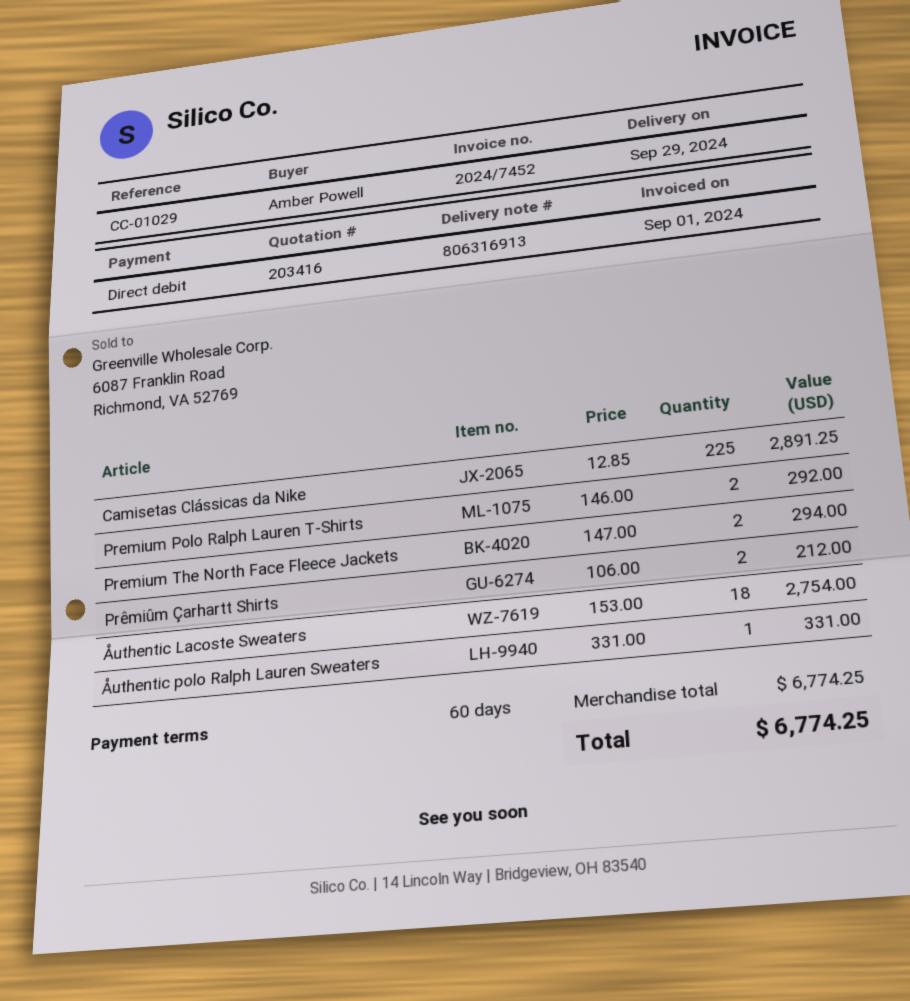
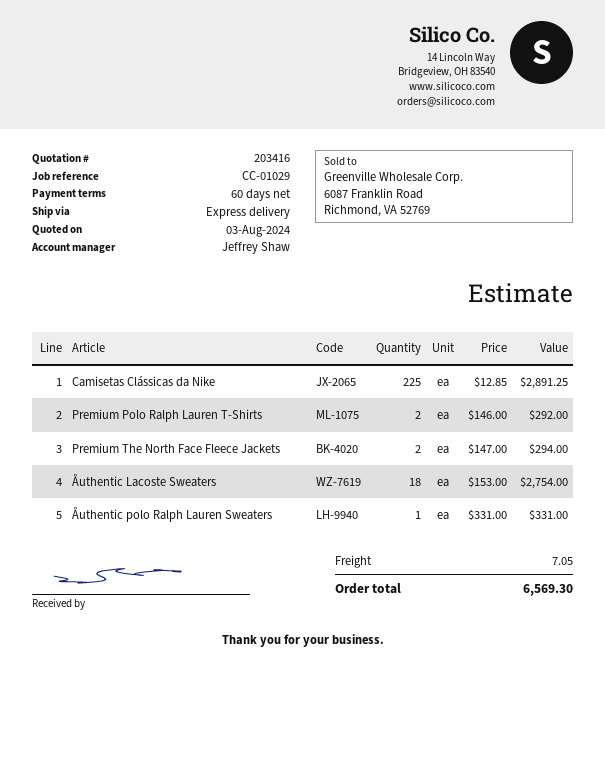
Prêmiûm Çarhartt Shirts: 2 x 106.00 = 212.00 -> none
shipping: none -> 7.05
total: 6774.25 -> 6569.30

